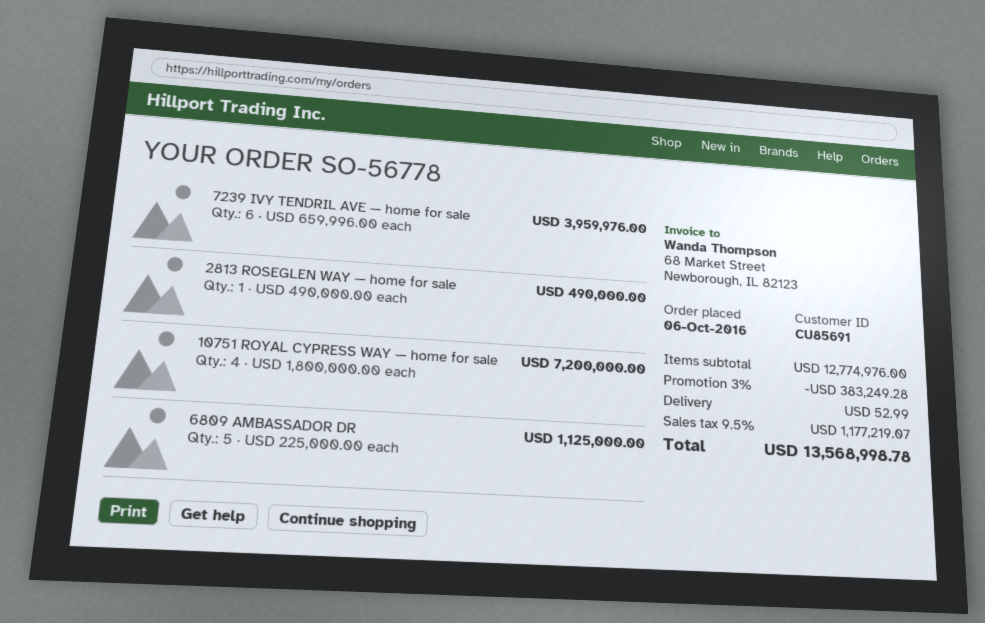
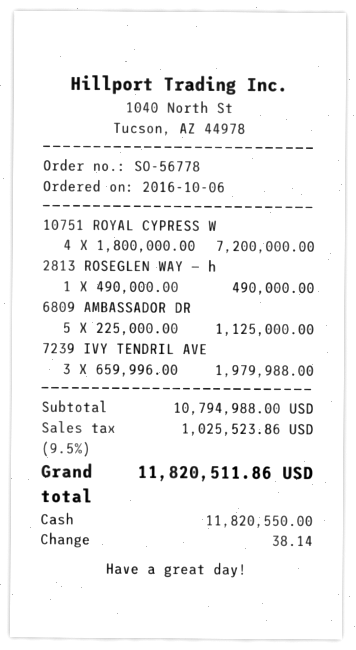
7239 IVY TENDRIL AVE — home for sale: 6 x 659996.00 = 3959976.00 -> 3 x 659996.00 = 1979988.00
subtotal: 12774976.00 -> 10794988.00
discount: 3% = 383249.28 -> none
shipping: 52.99 -> none
tax: 9.5% = 1177219.07 -> 9.5% = 1025523.86
total: 13568998.78 -> 11820511.86

